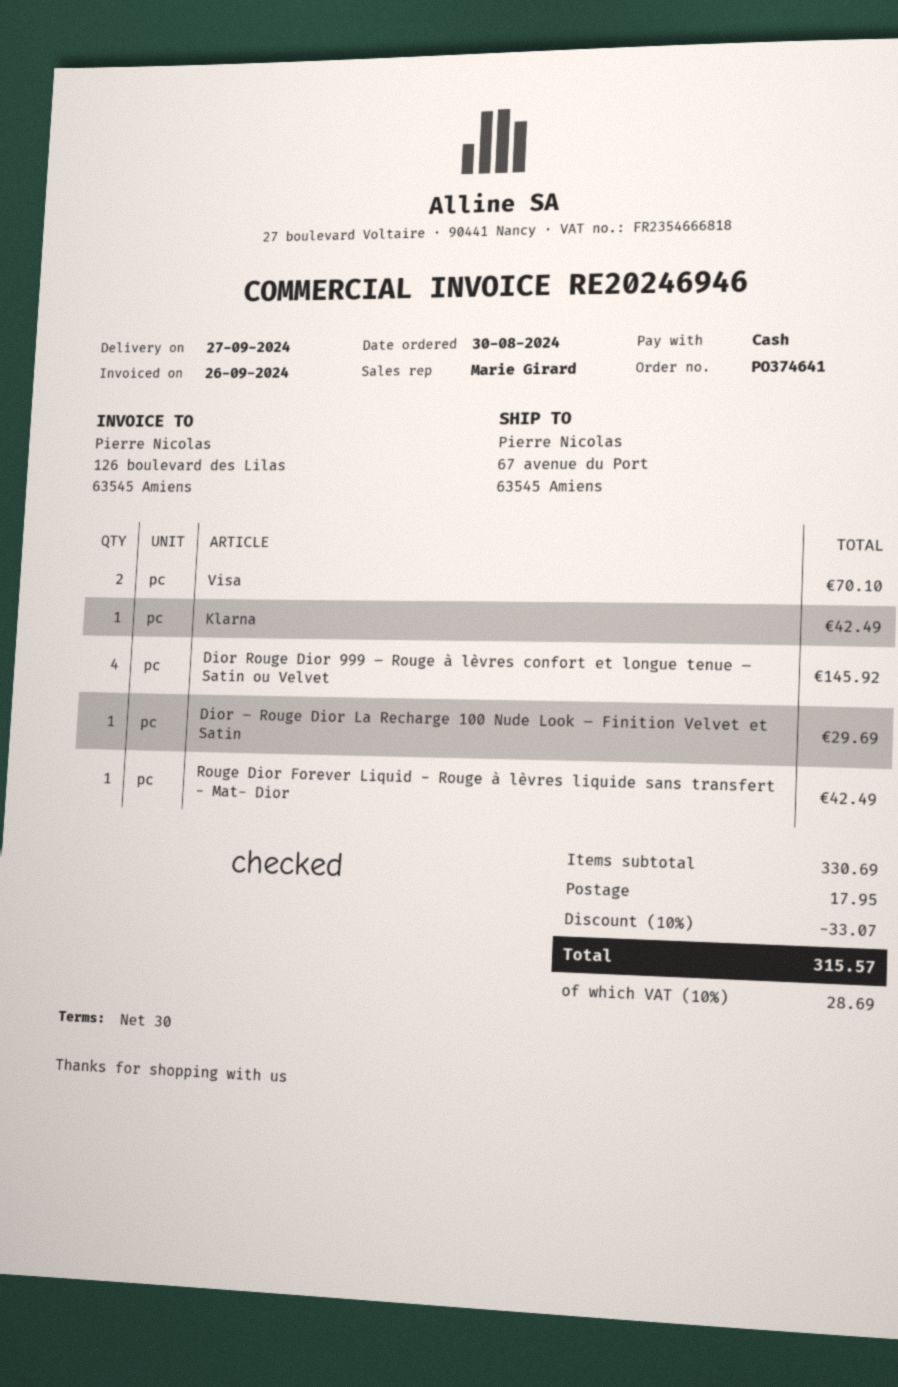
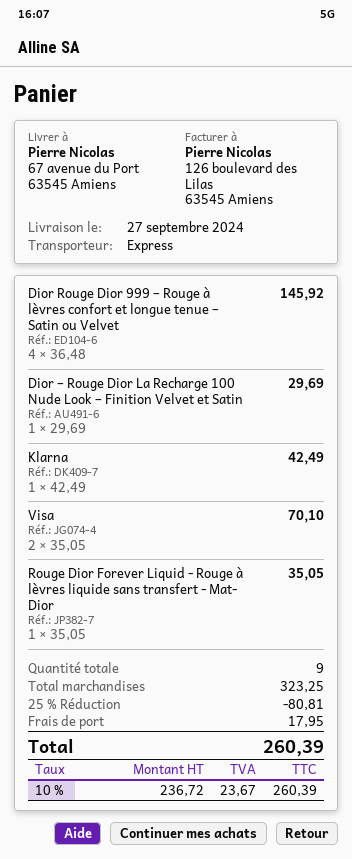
Rouge Dior Forever Liquid - Rouge à lèvres liquide sans transfert - Mat- Dior: 1 for 42.49 -> 1 for 35.05
subtotal: 330.69 -> 323.25
discount: 10% = 33.07 -> 25% = 80.81
tax: 10% = 28.69 -> 10% = 23.67
total: 315.57 -> 260.39

